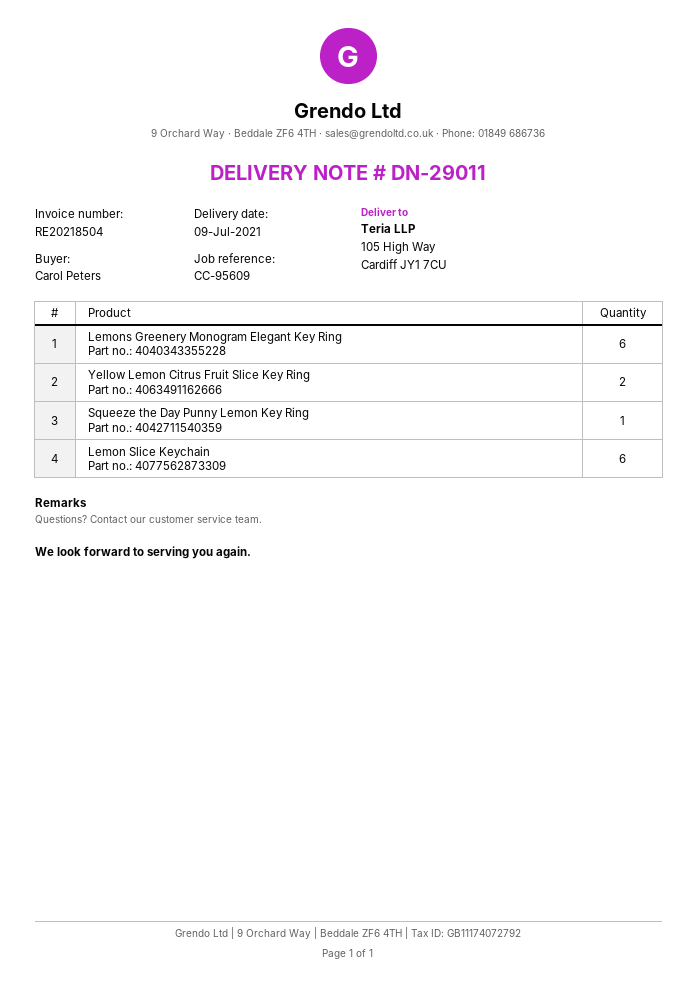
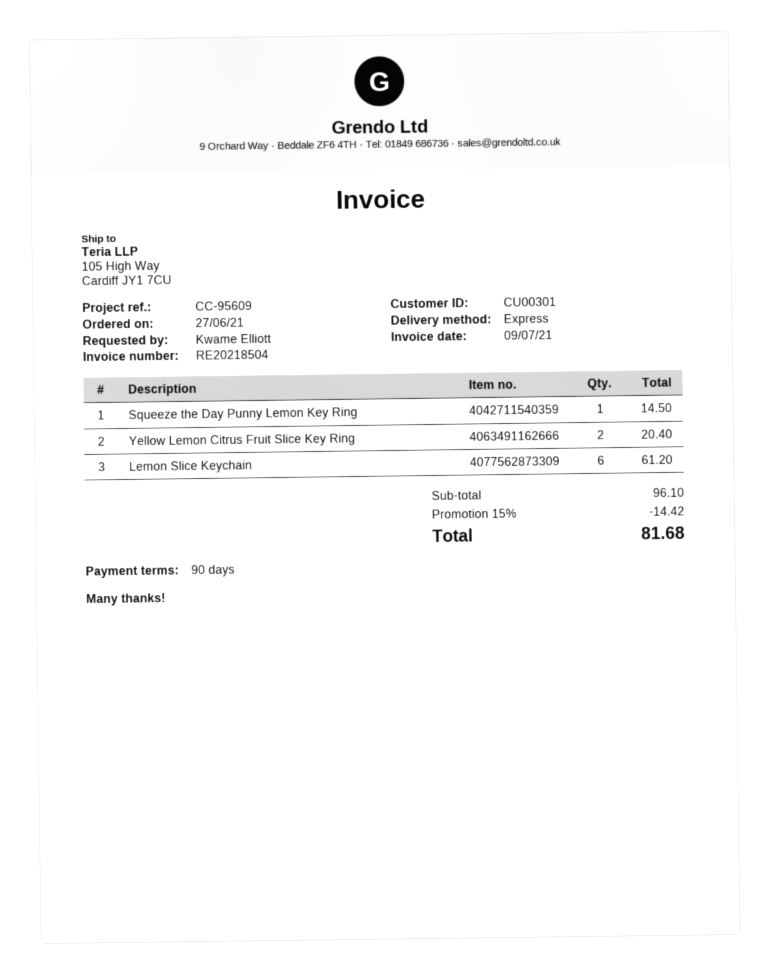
ordered by: Carol Peters -> Kwame Elliott
Lemons Greenery Monogram Elegant Key Ring: 6 -> none

